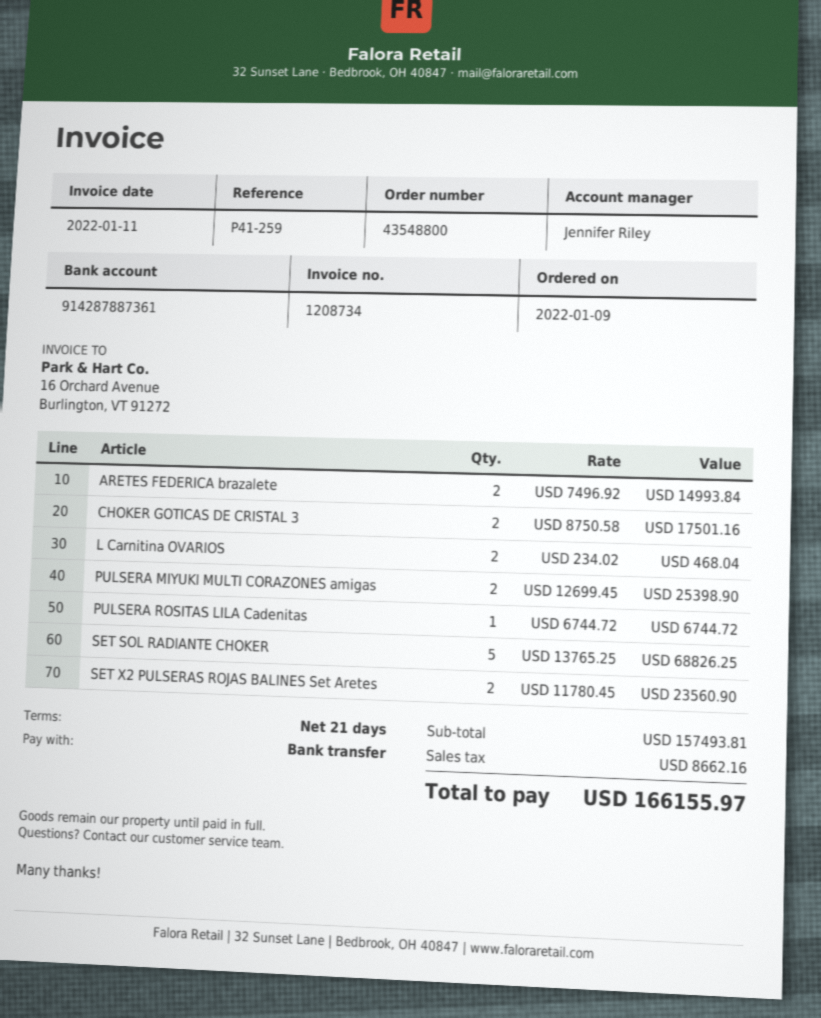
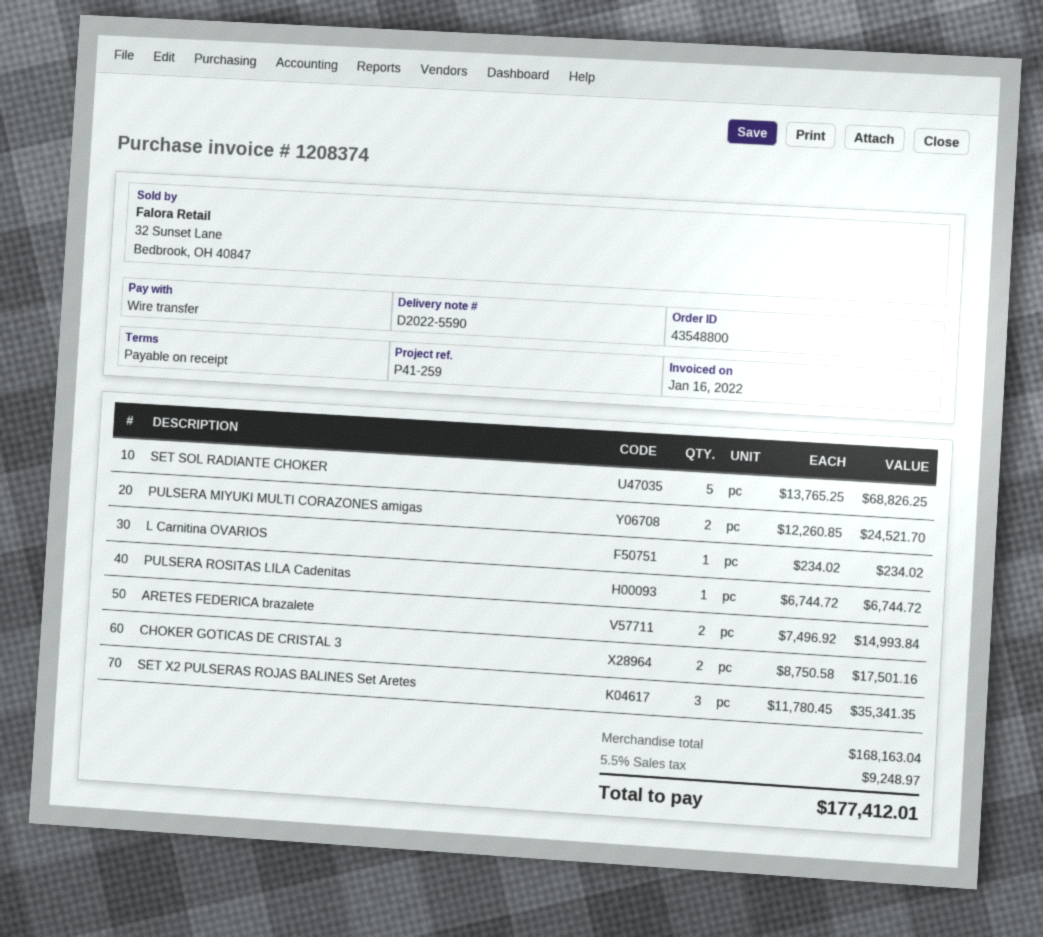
invoice number: 1208734 -> 1208374
invoice date: 2022-01-11 -> 2022-01-16
payment terms: 21 days -> on receipt
L Carnitina OVARIOS: 2 x 234.02 = 468.04 -> 1 x 234.02 = 234.02
PULSERA MIYUKI MULTI CORAZONES amigas: 2 x 12699.45 = 25398.90 -> 2 x 12260.85 = 24521.70
SET X2 PULSERAS ROJAS BALINES Set Aretes: 2 x 11780.45 = 23560.90 -> 3 x 11780.45 = 35341.35
subtotal: 157493.81 -> 168163.04
tax: 8662.16 -> 9248.97
total: 166155.97 -> 177412.01

